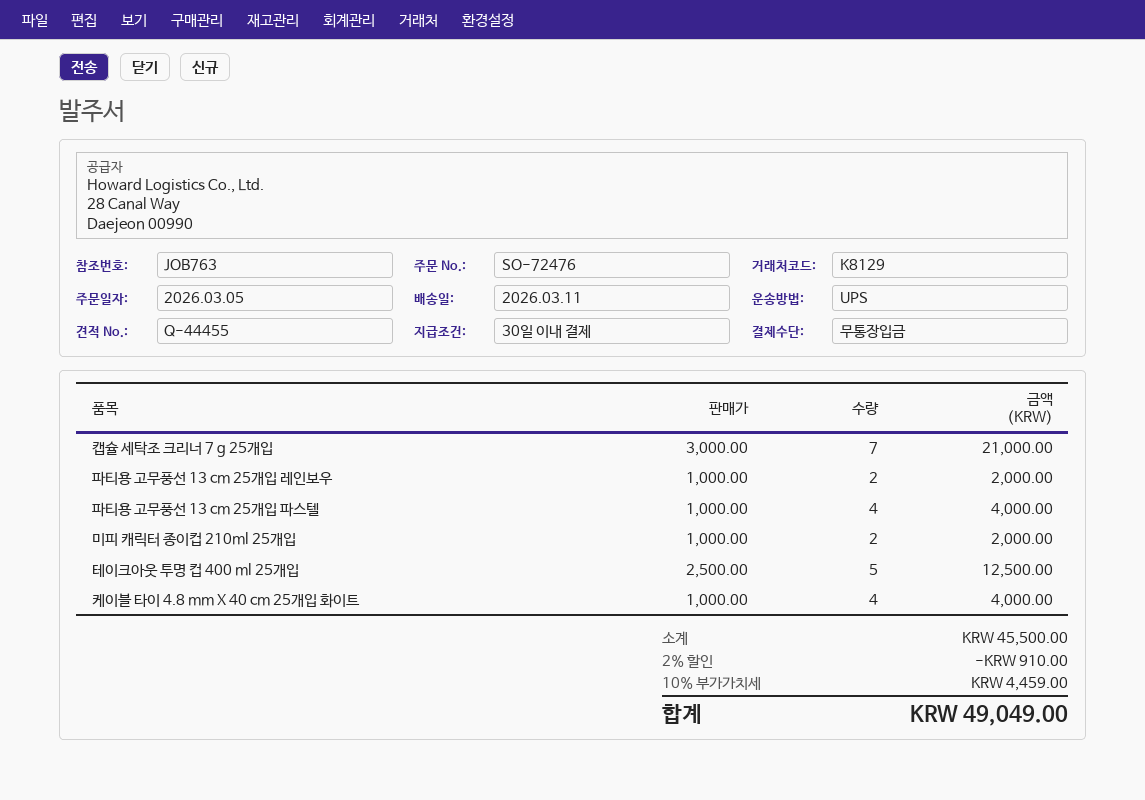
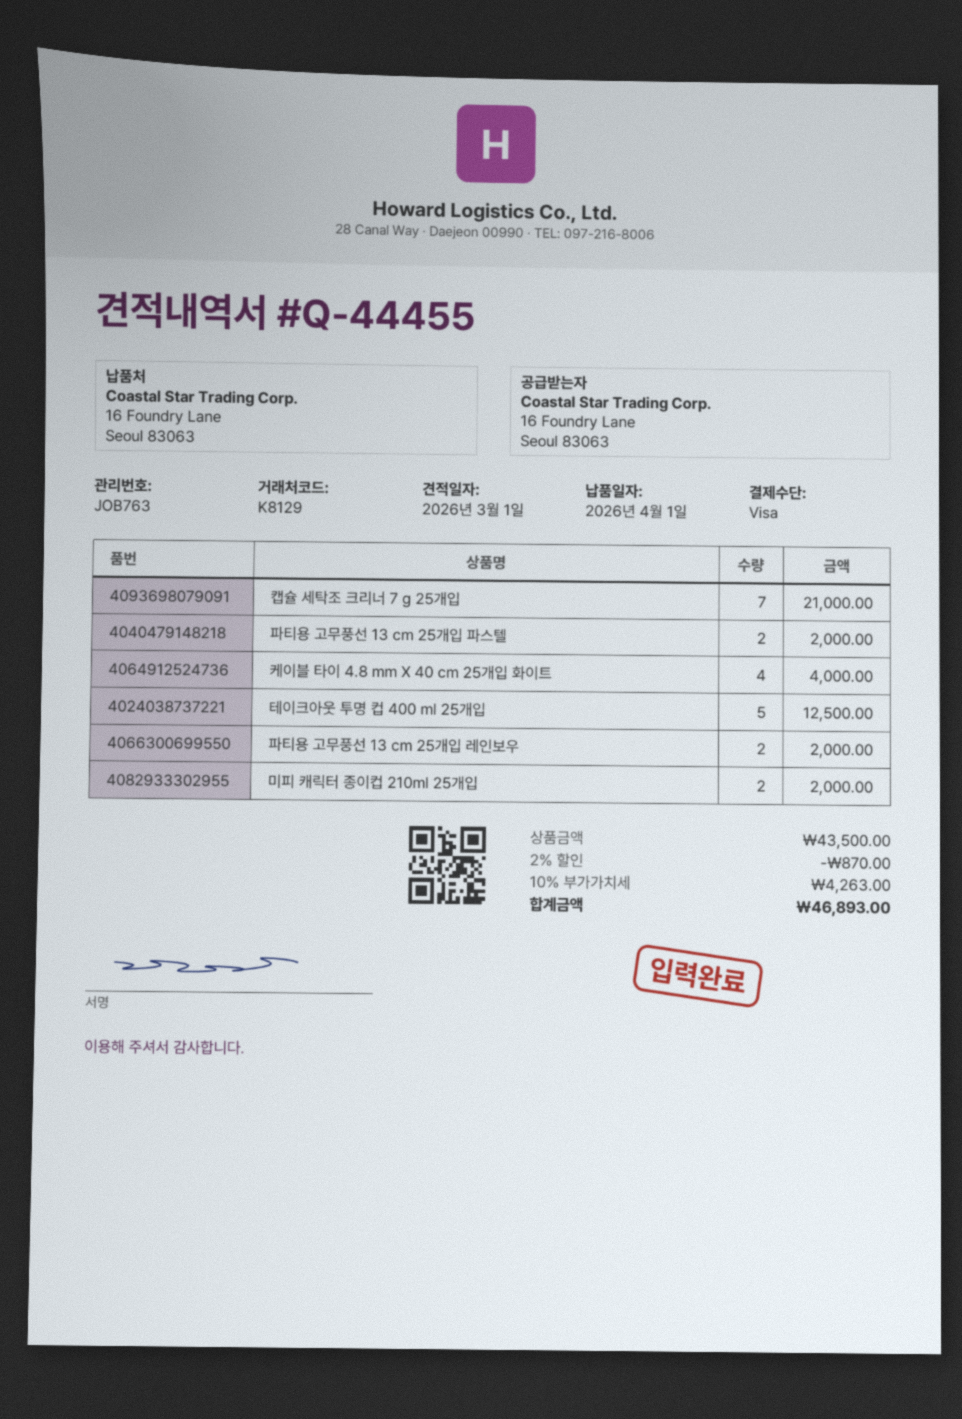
delivery date: 2026-03-11 -> 2026-04-01
payment method: bank transfer -> Visa
파티용 고무풍선 13 cm 25개입 파스텔: 4 for 4000.00 -> 2 for 2000.00
subtotal: 45500.00 -> 43500.00
discount: 2% = 910.00 -> 2% = 870.00
tax: 10% = 4459.00 -> 10% = 4263.00
total: 49049.00 -> 46893.00

